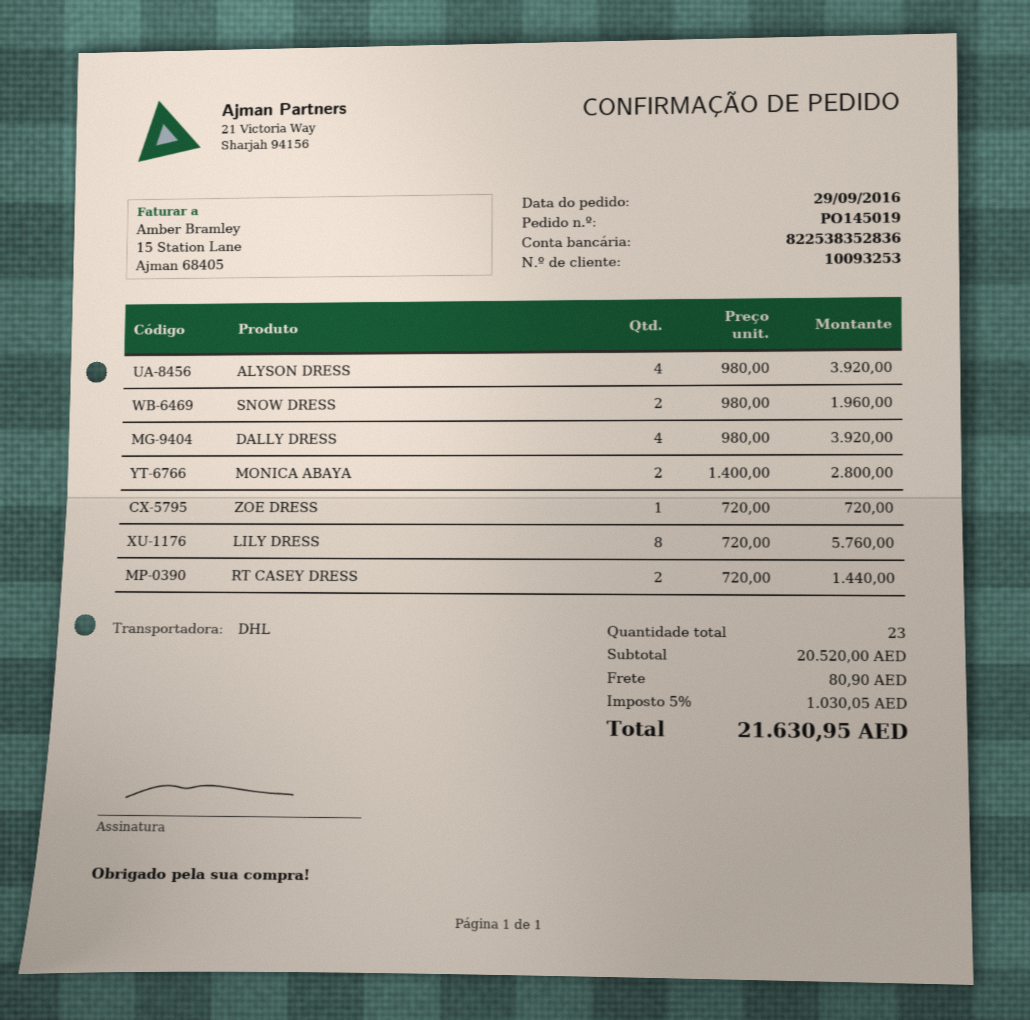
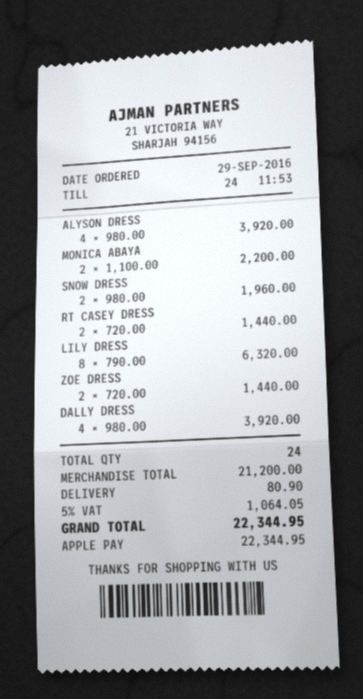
MONICA ABAYA: 2 x 1400.00 = 2800.00 -> 2 x 1100.00 = 2200.00
ZOE DRESS: 1 x 720.00 = 720.00 -> 2 x 720.00 = 1440.00
LILY DRESS: 8 x 720.00 = 5760.00 -> 8 x 790.00 = 6320.00
total quantity: 23 -> 24
subtotal: 20520.00 -> 21200.00
tax: 5% = 1030.05 -> 5% = 1064.05
total: 21630.95 -> 22344.95

